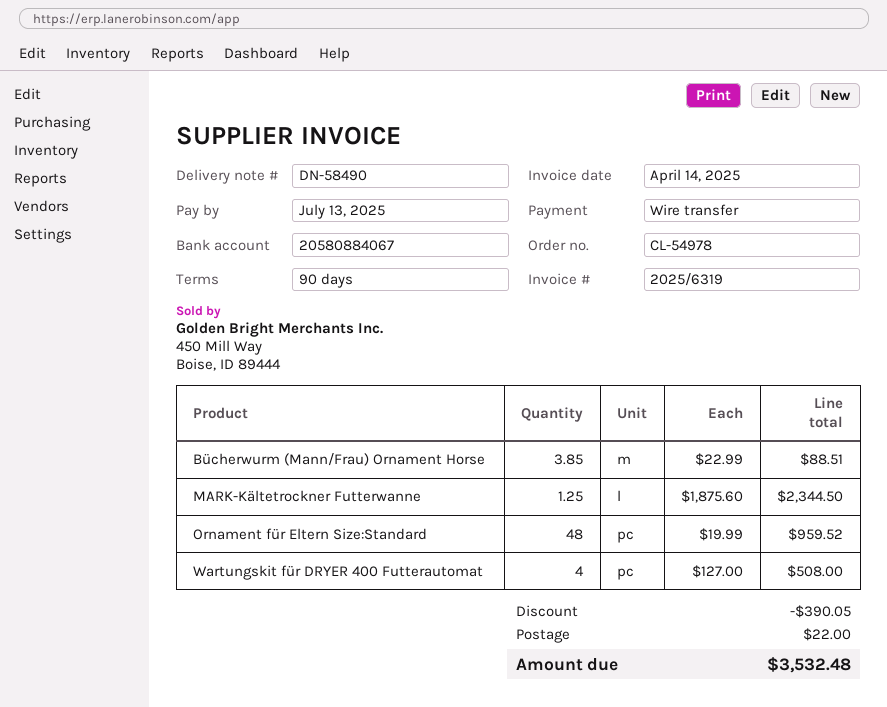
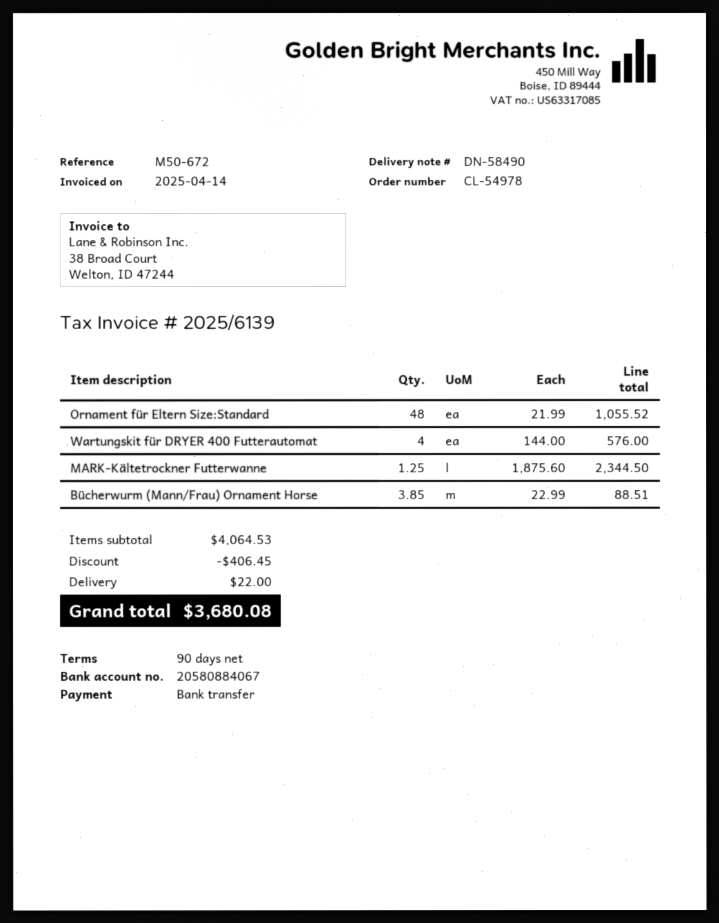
invoice number: 2025/6319 -> 2025/6139
Ornament für Eltern Size:Standard: 48 x 19.99 = 959.52 -> 48 x 21.99 = 1055.52
Wartungskit für DRYER 400 Futterautomat: 4 x 127.00 = 508.00 -> 4 x 144.00 = 576.00
discount: 390.05 -> 406.45
total: 3532.48 -> 3680.08

